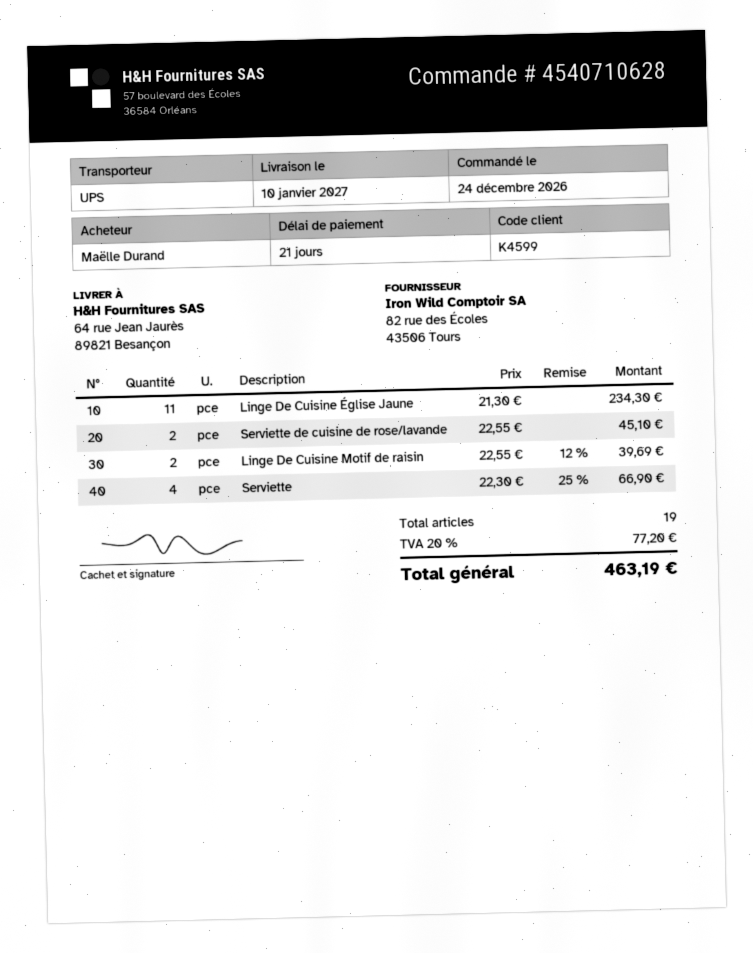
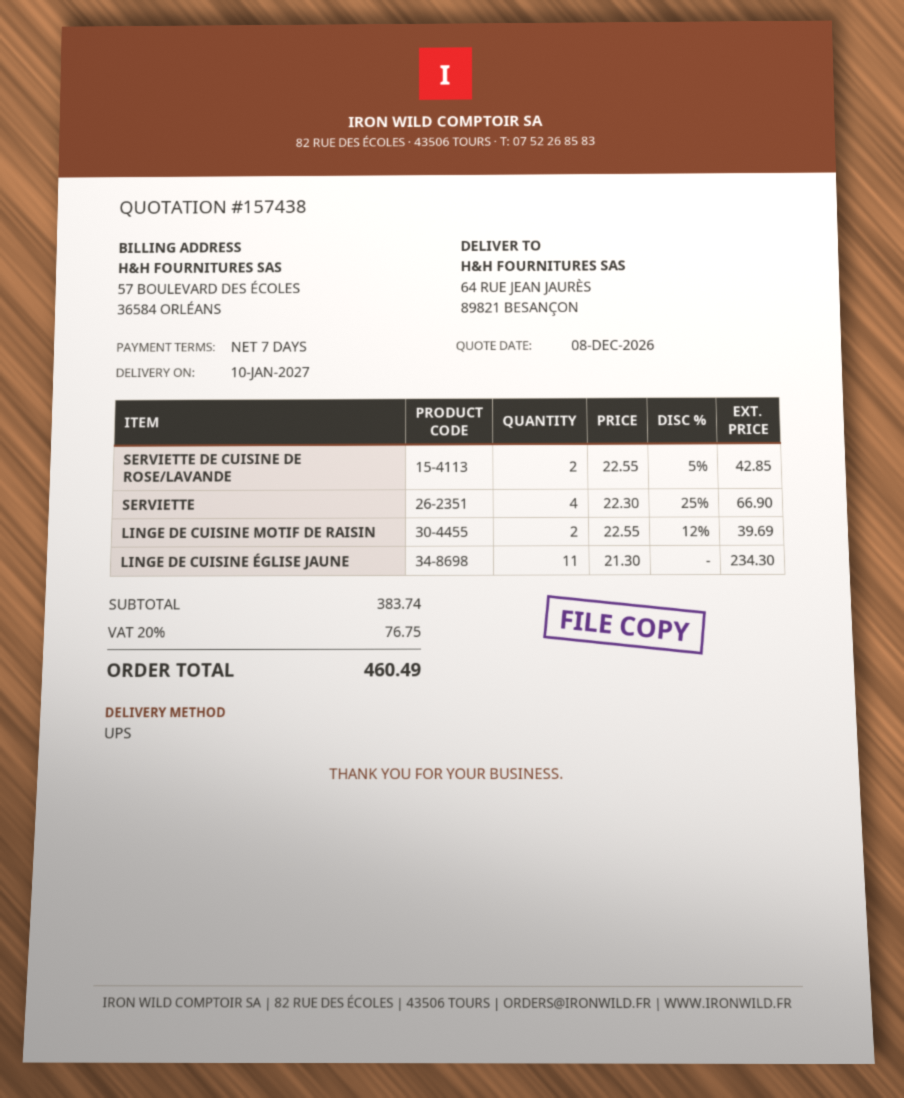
payment terms: 21 days -> 7 days
Serviette de cuisine de rose/lavande: 2 x 22.55 = 45.10 -> 2 x 22.55 - 5% = 42.85
tax: 20% = 77.20 -> 20% = 76.75
total: 463.19 -> 460.49

